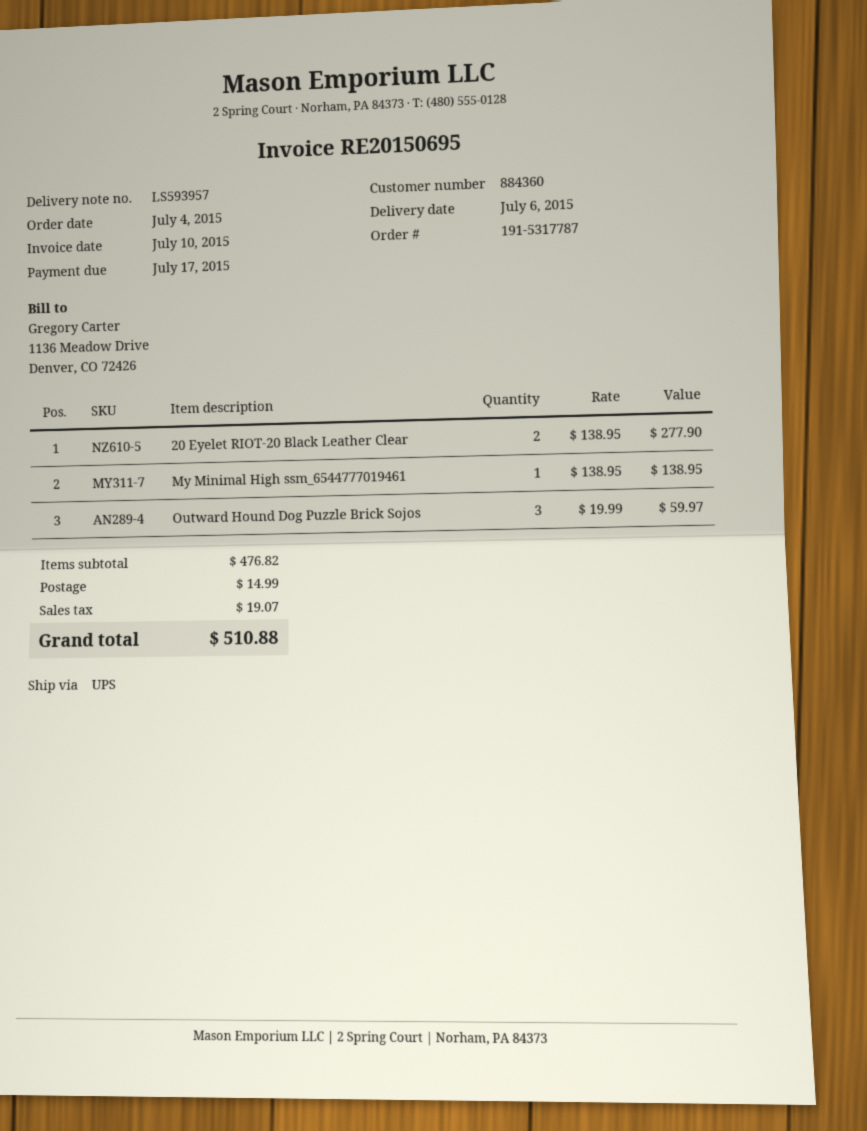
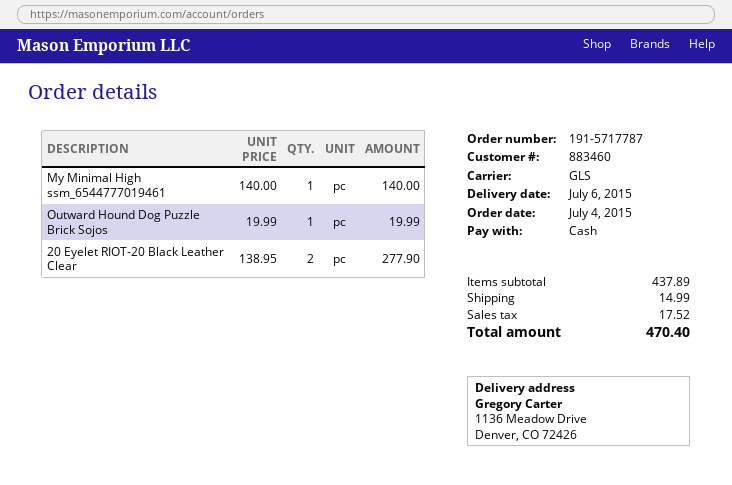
order number: 191-5317787 -> 191-5717787
customer number: 884360 -> 883460
shipping method: UPS -> GLS
My Minimal High ssm_6544777019461: 1 x 138.95 = 138.95 -> 1 x 140.00 = 140.00
Outward Hound Dog Puzzle Brick Sojos: 3 x 19.99 = 59.97 -> 1 x 19.99 = 19.99
subtotal: 476.82 -> 437.89
tax: 19.07 -> 17.52
total: 510.88 -> 470.40

